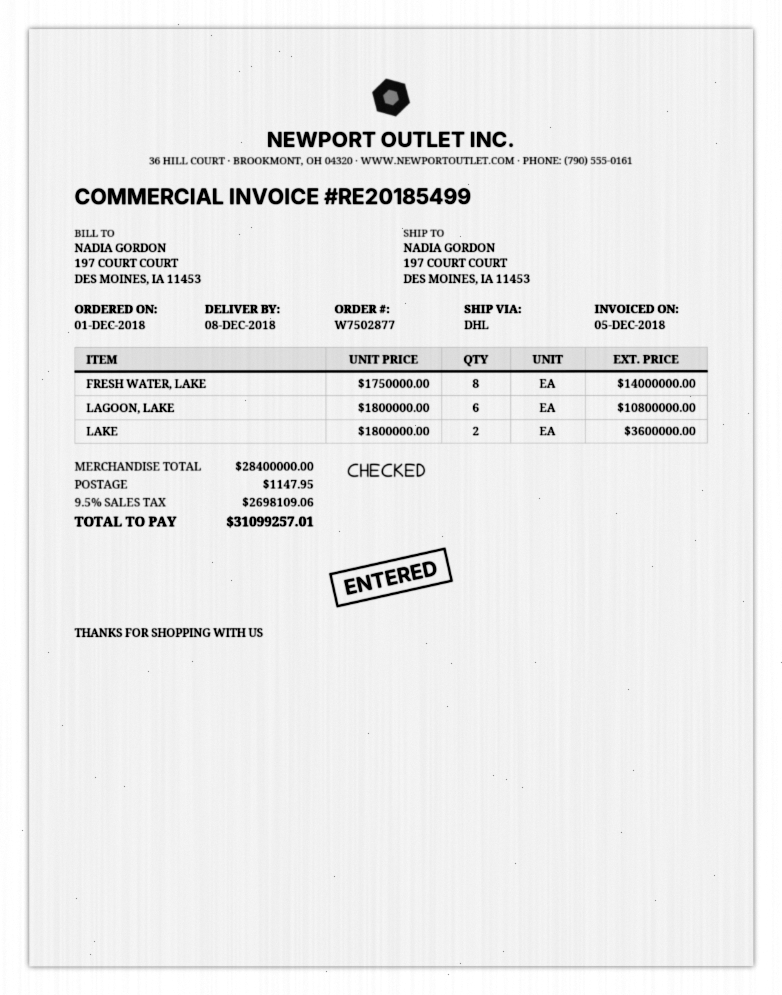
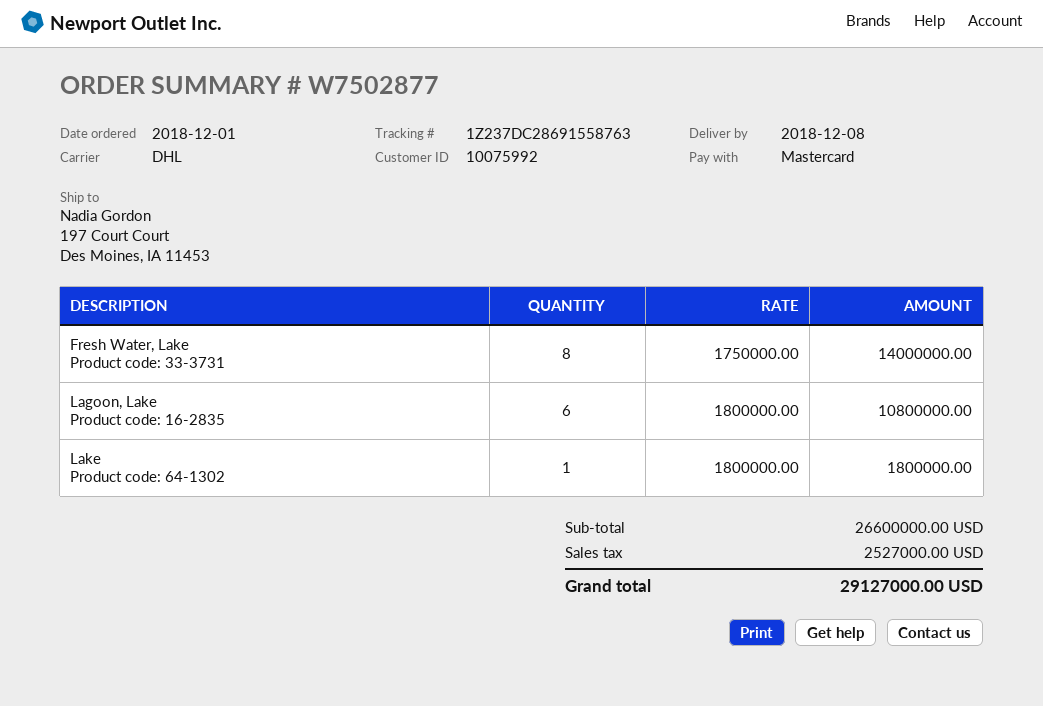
LAKE: 2 x 1800000.00 = 3600000.00 -> 1 x 1800000.00 = 1800000.00
subtotal: 28400000.00 -> 26600000.00
shipping: 1147.95 -> none
tax: 2698109.06 -> 2527000.00
total: 31099257.01 -> 29127000.00

